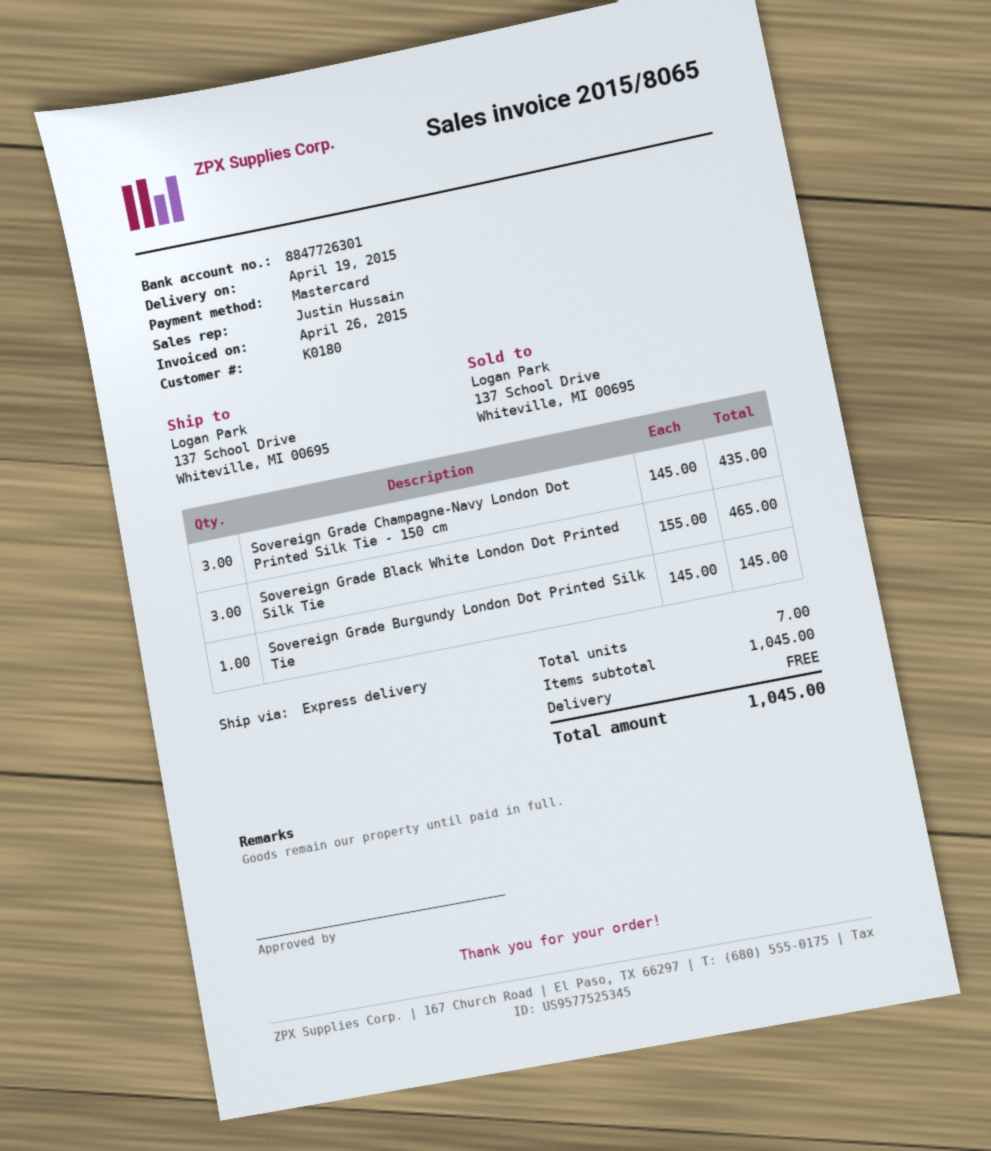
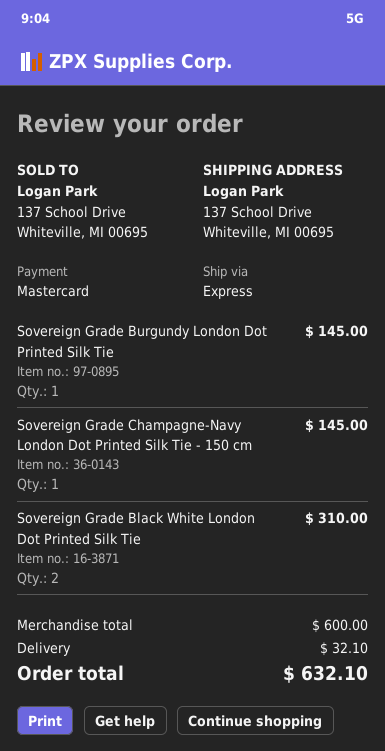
Sovereign Grade Champagne-Navy London Dot Printed Silk Tie - 150 cm: 3 for 435.00 -> 1 for 145.00
Sovereign Grade Black White London Dot Printed Silk Tie: 3 for 465.00 -> 2 for 310.00
subtotal: 1045.00 -> 600.00
shipping: 0.00 -> 32.10
total: 1045.00 -> 632.10

